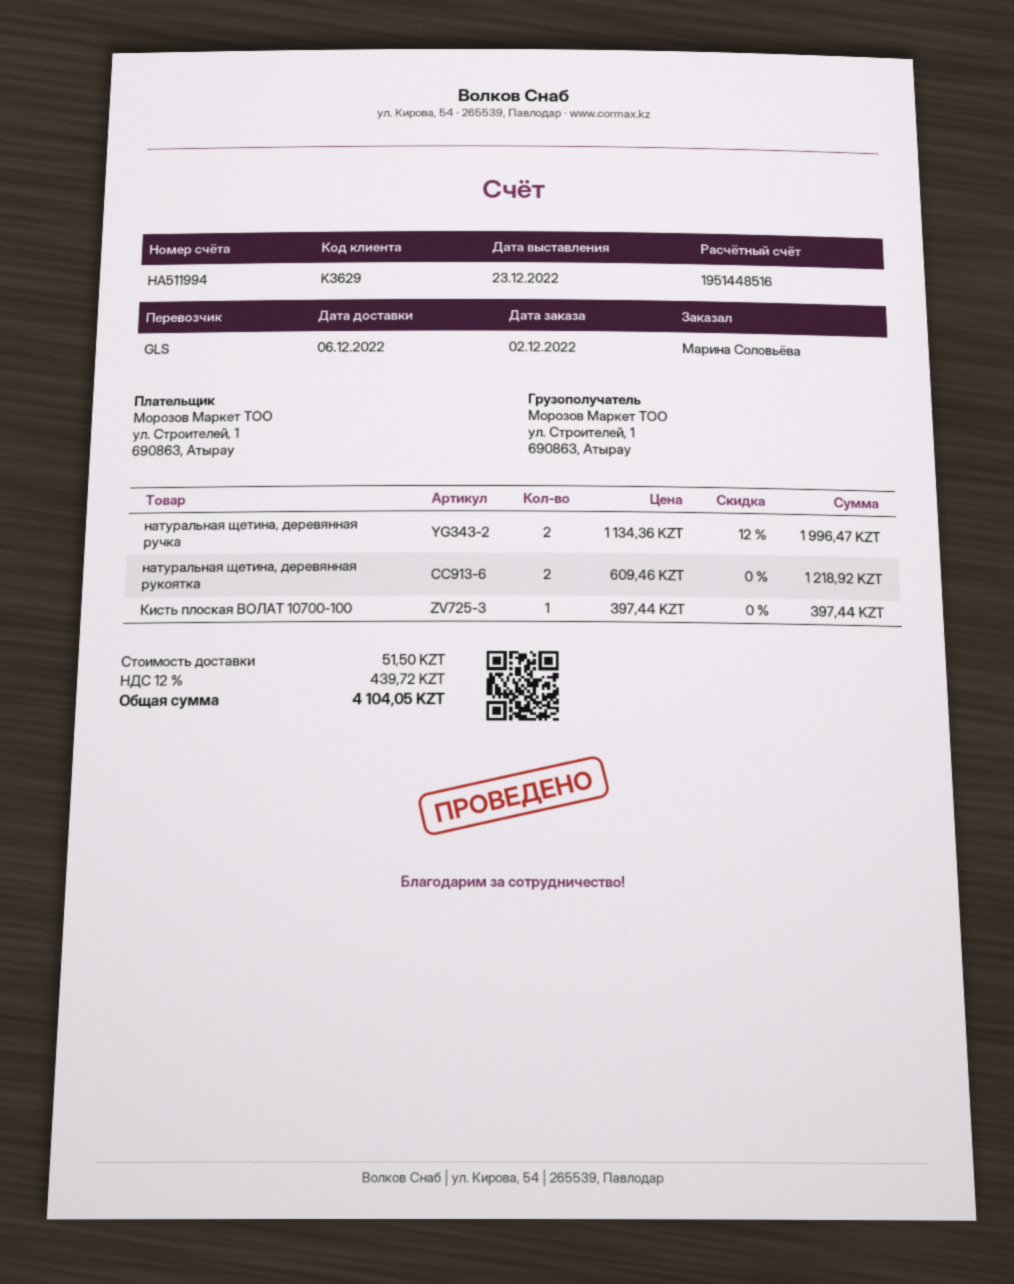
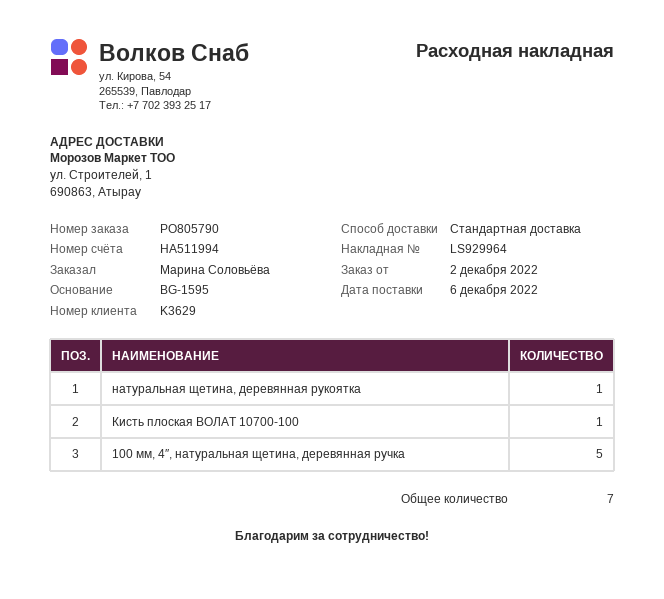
shipping method: GLS -> standard
натуральная щетина, деревянная ручка: 2 -> none
натуральная щетина, деревянная рукоятка: 2 -> 1
100 мм, 4″, натуральная щетина, деревянная ручка: none -> 5

